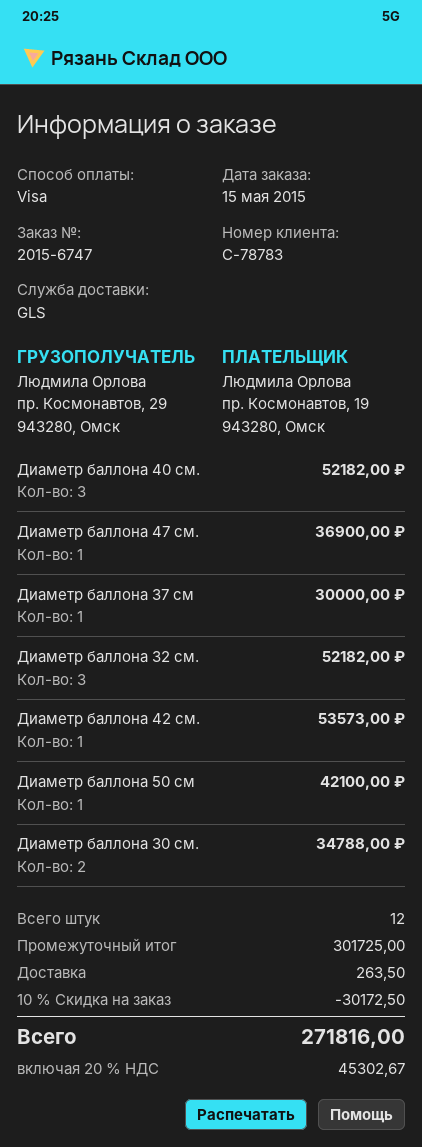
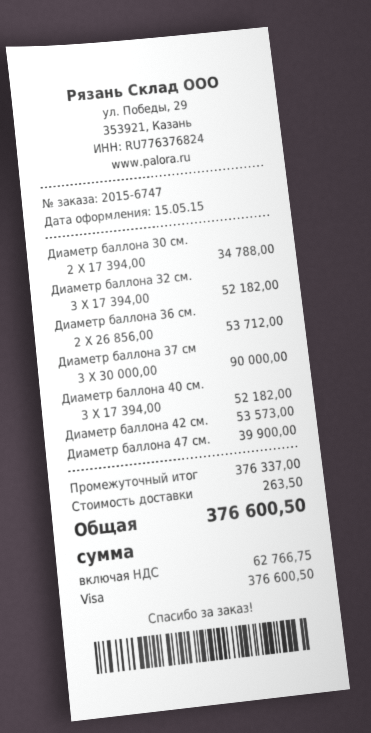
Диаметр баллона 47 см.: 1 for 36900.00 -> 1 for 39900.00
Диаметр баллона 37 см: 1 for 30000.00 -> 3 for 90000.00
Диаметр баллона 50 см: 1 for 42100.00 -> none
Диаметр баллона 36 см.: none -> 2 for 53712.00
subtotal: 301725.00 -> 376337.00
discount: 10% = 30172.50 -> none
tax: 45302.67 -> 62766.75
total: 271816.00 -> 376600.50

